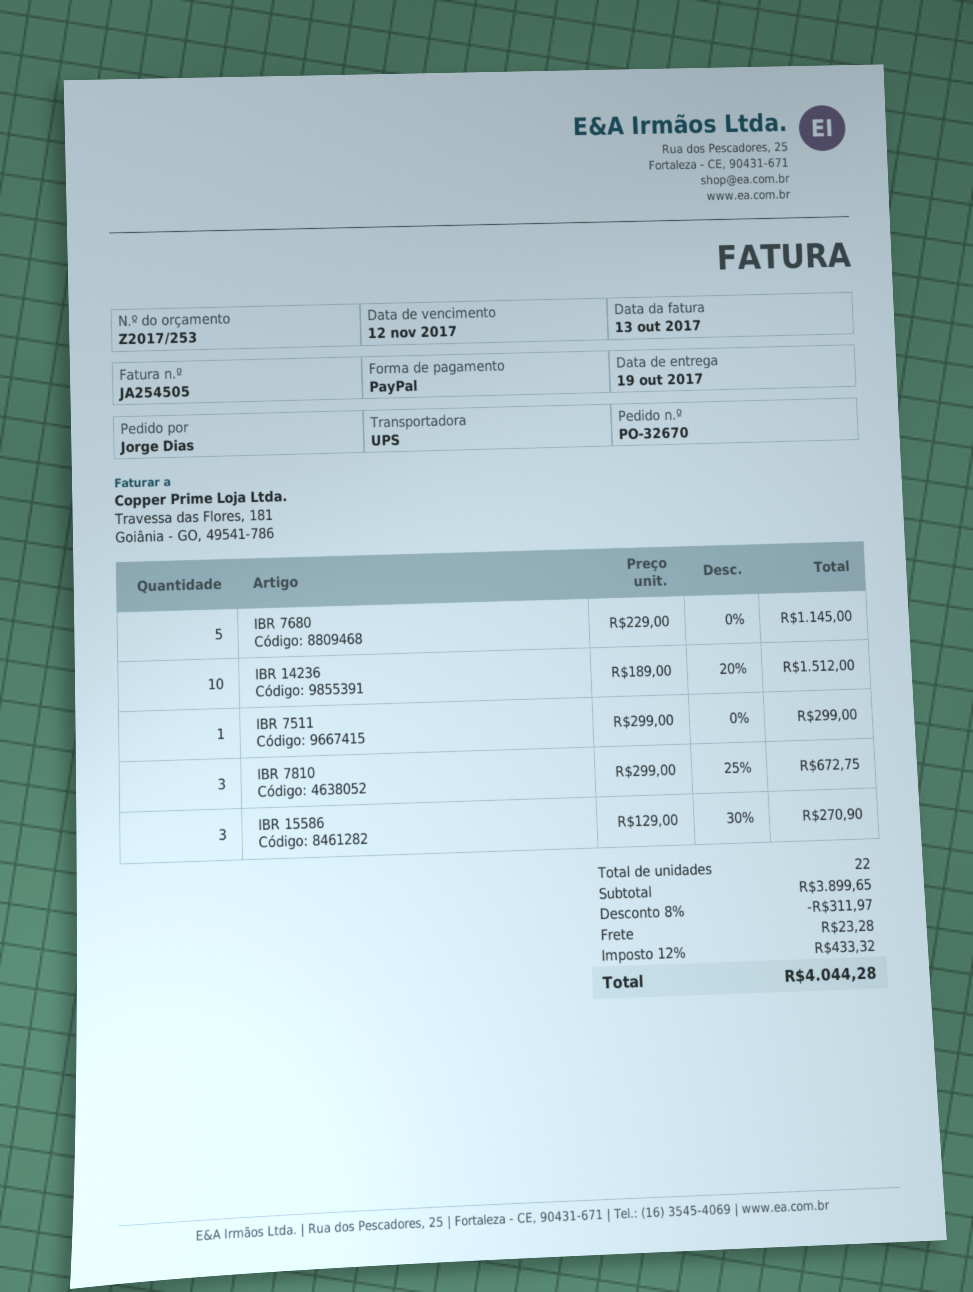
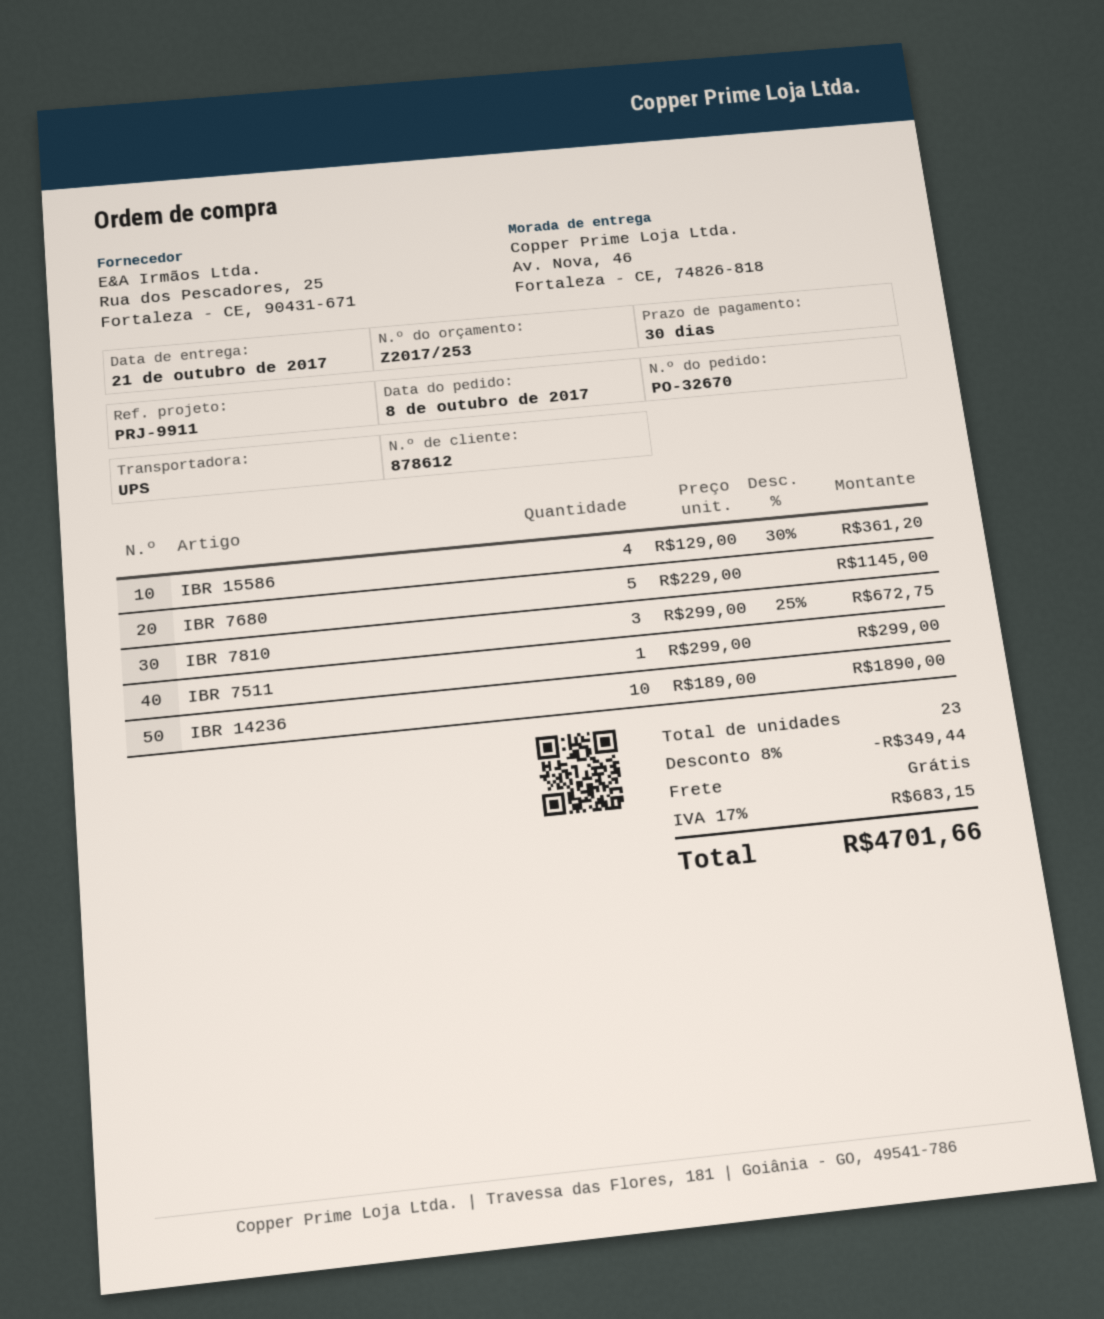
delivery date: 2017-10-19 -> 2017-10-21
IBR 14236: 10 x 189.00 - 20% = 1512.00 -> 10 x 189.00 = 1890.00
IBR 15586: 3 x 129.00 - 30% = 270.90 -> 4 x 129.00 - 30% = 361.20
total quantity: 22 -> 23
discount: 8% = 311.97 -> 8% = 349.44
shipping: 23.28 -> 0.00
tax: 12% = 433.32 -> 17% = 683.15
total: 4044.28 -> 4701.66

